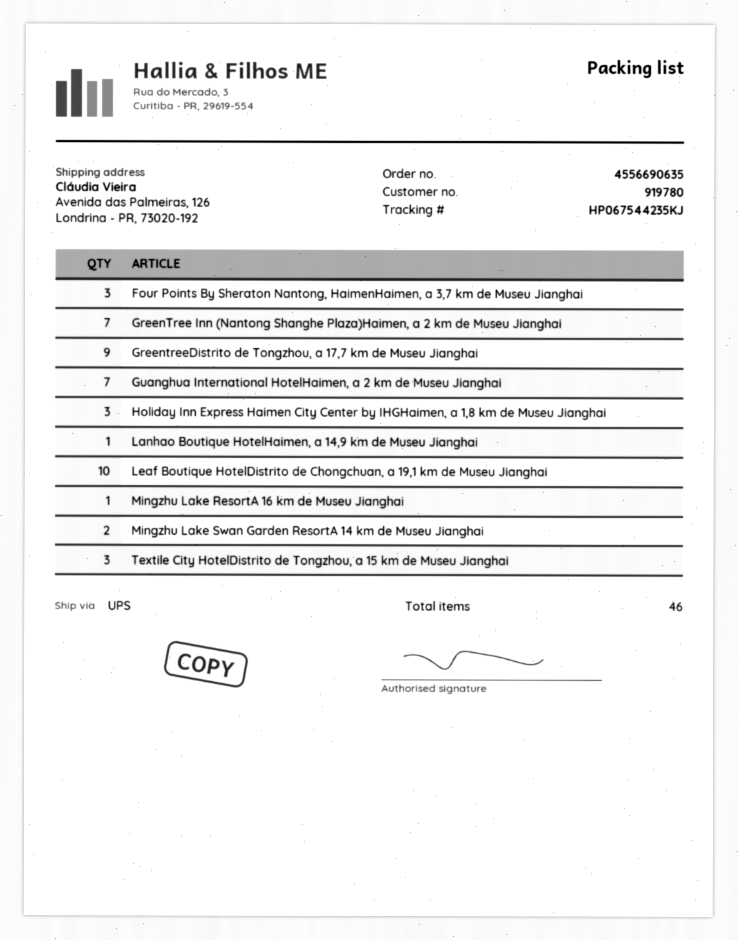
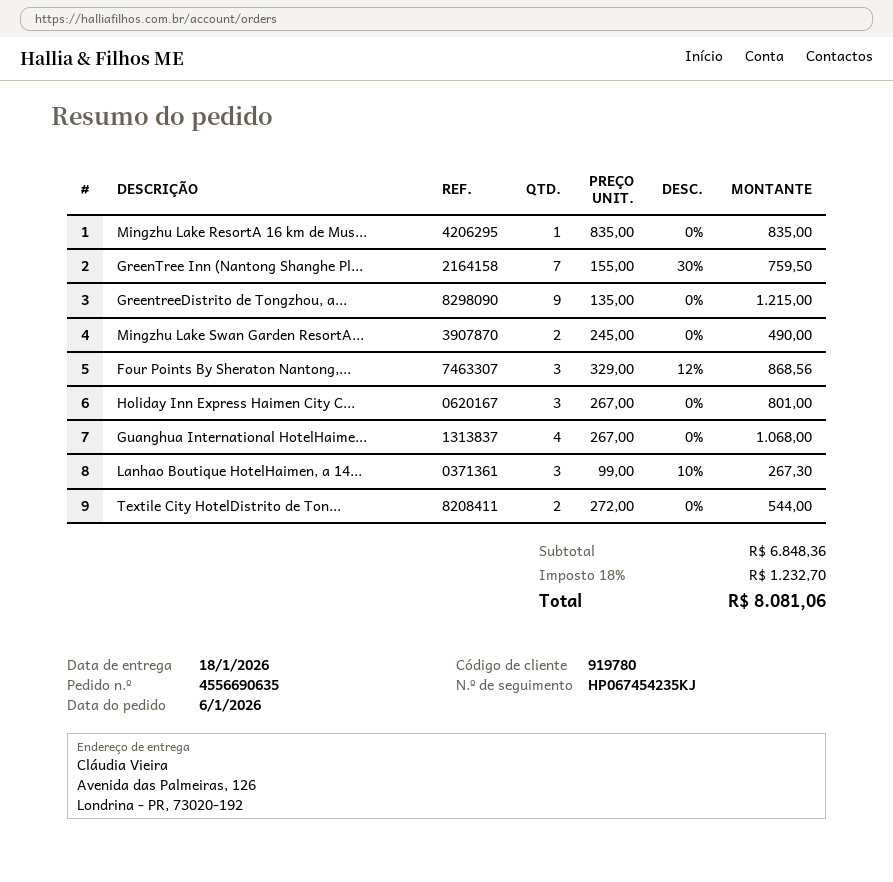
tracking number: HP067544235KJ -> HP067454235KJ
Guanghua International HotelHaimen, a 2 km de Museu Jianghai: 7 -> 4
Lanhao Boutique HotelHaimen, a 14,9 km de Museu Jianghai: 1 -> 3
Leaf Boutique HotelDistrito de Chongchuan, a 19,1 km de Museu Jianghai: 10 -> none
Textile City HotelDistrito de Tongzhou, a 15 km de Museu Jianghai: 3 -> 2

